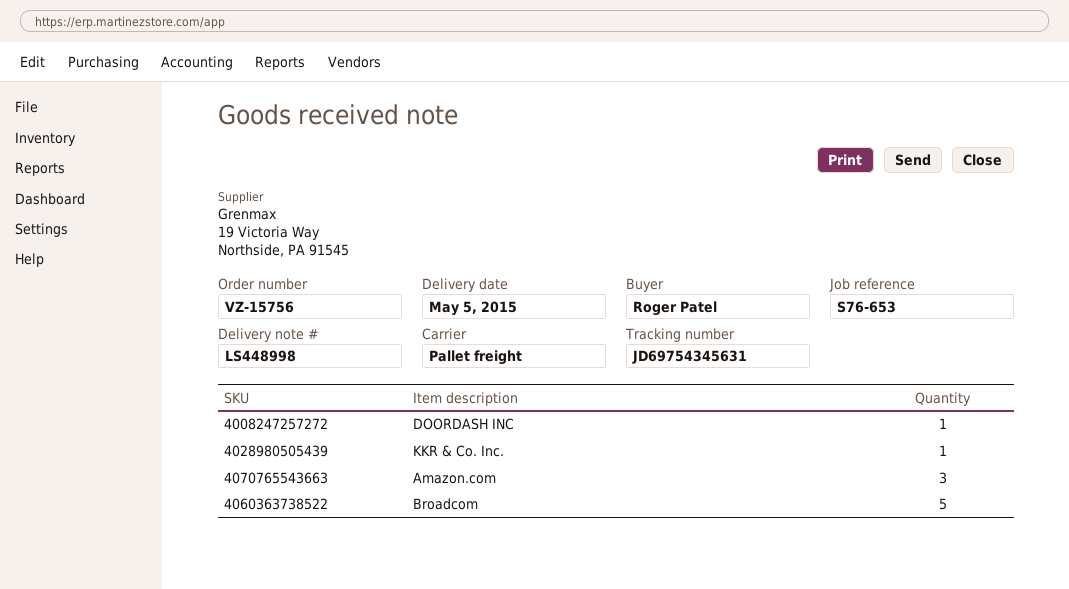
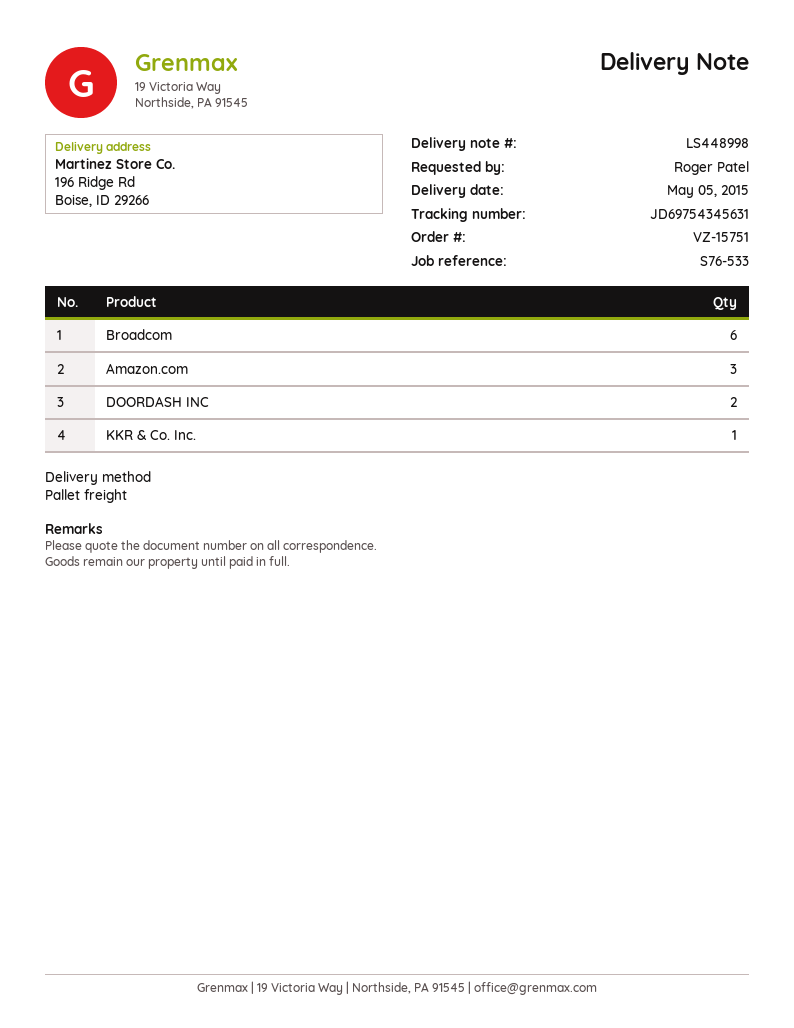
order number: VZ-15756 -> VZ-15751
reference: S76-653 -> S76-533
DOORDASH INC: 1 -> 2
Broadcom: 5 -> 6

